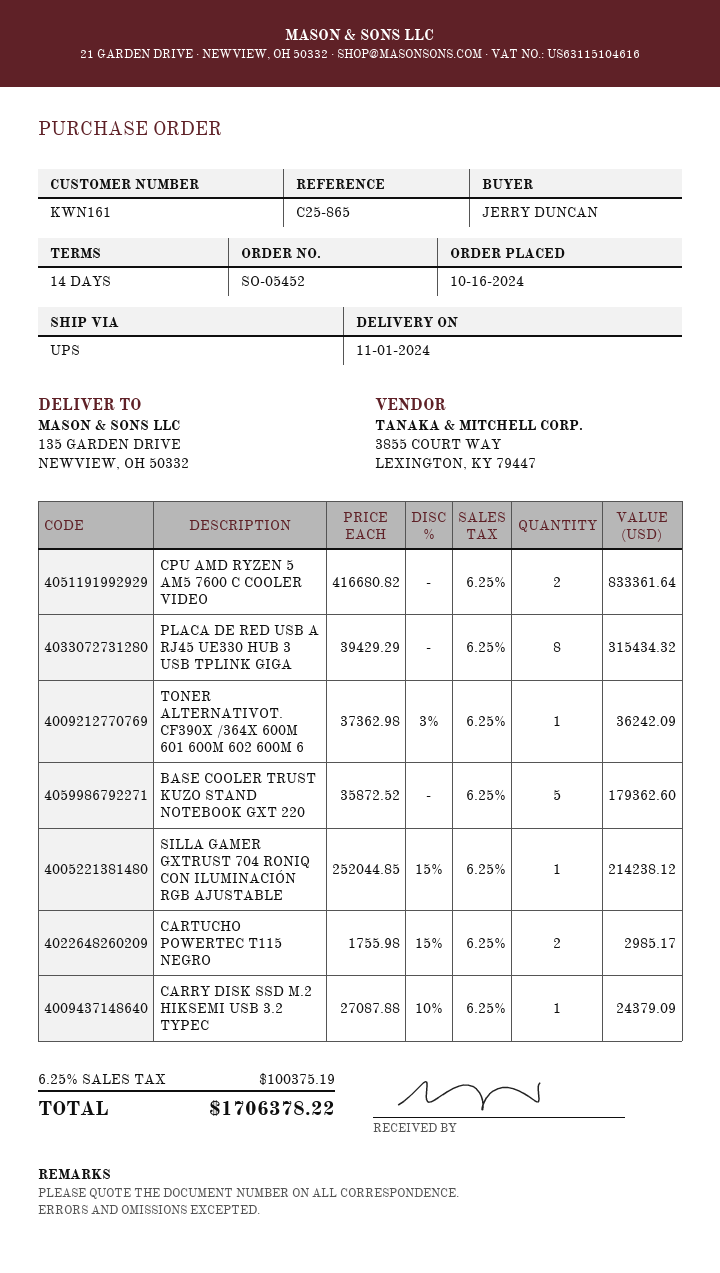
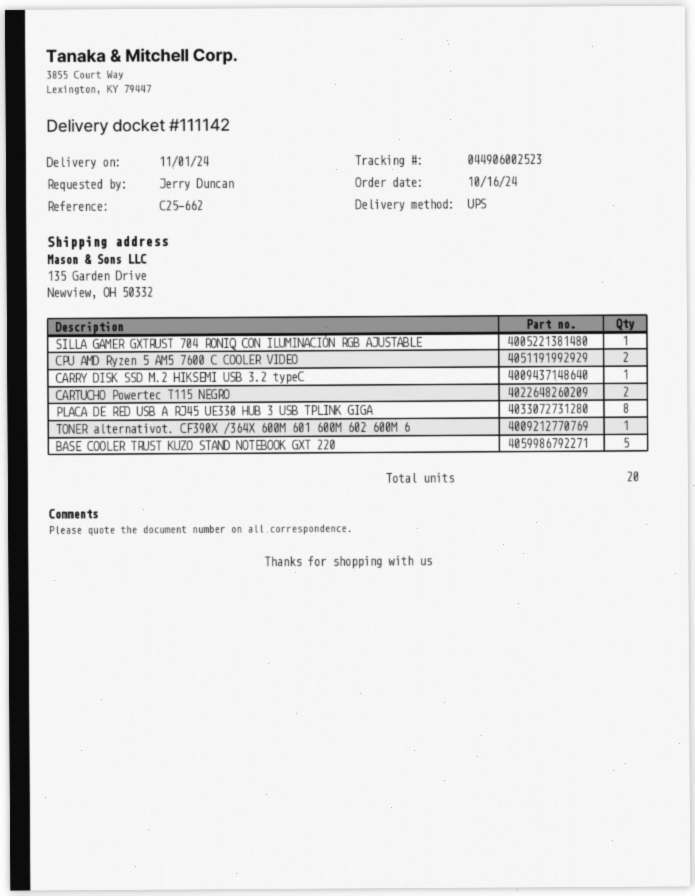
reference: C25-865 -> C25-662

